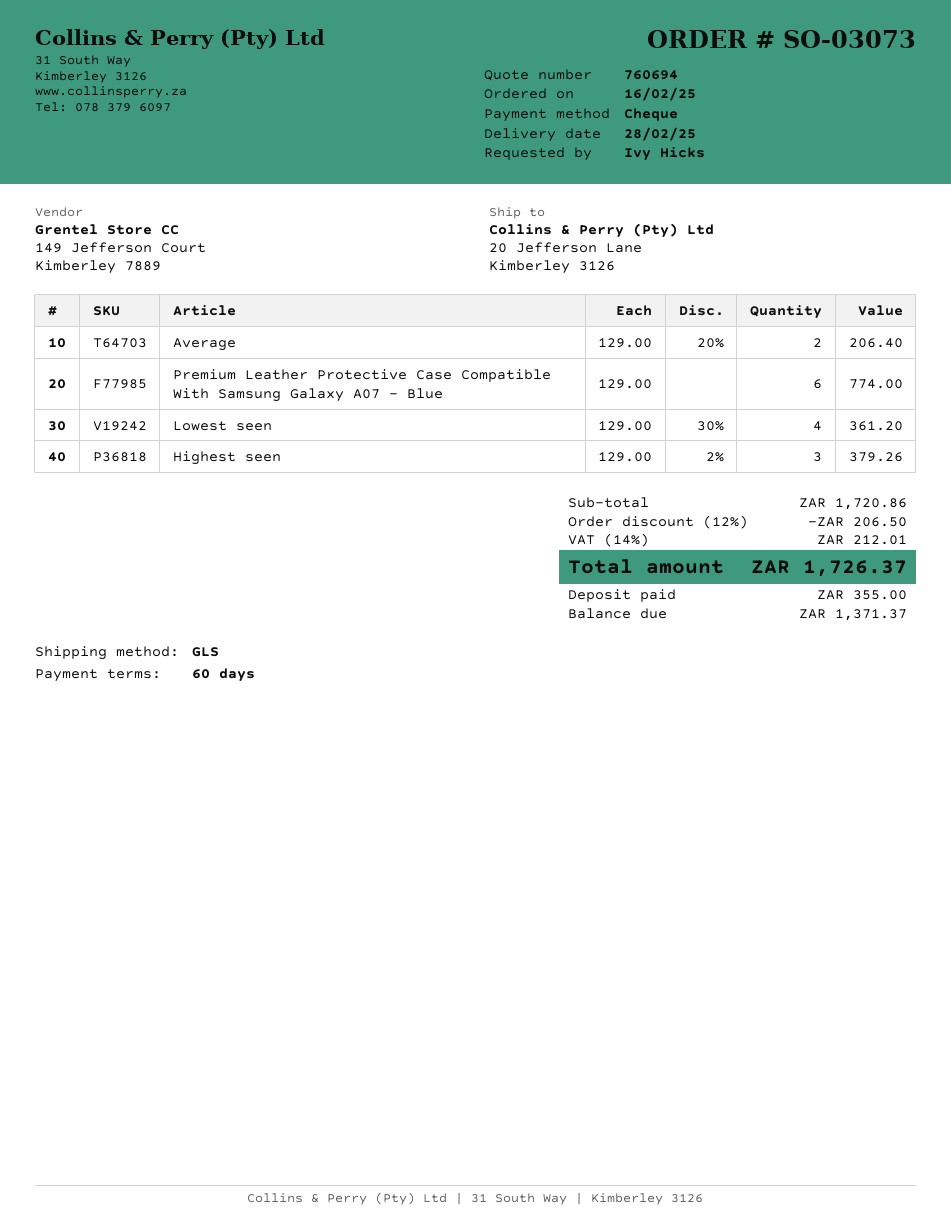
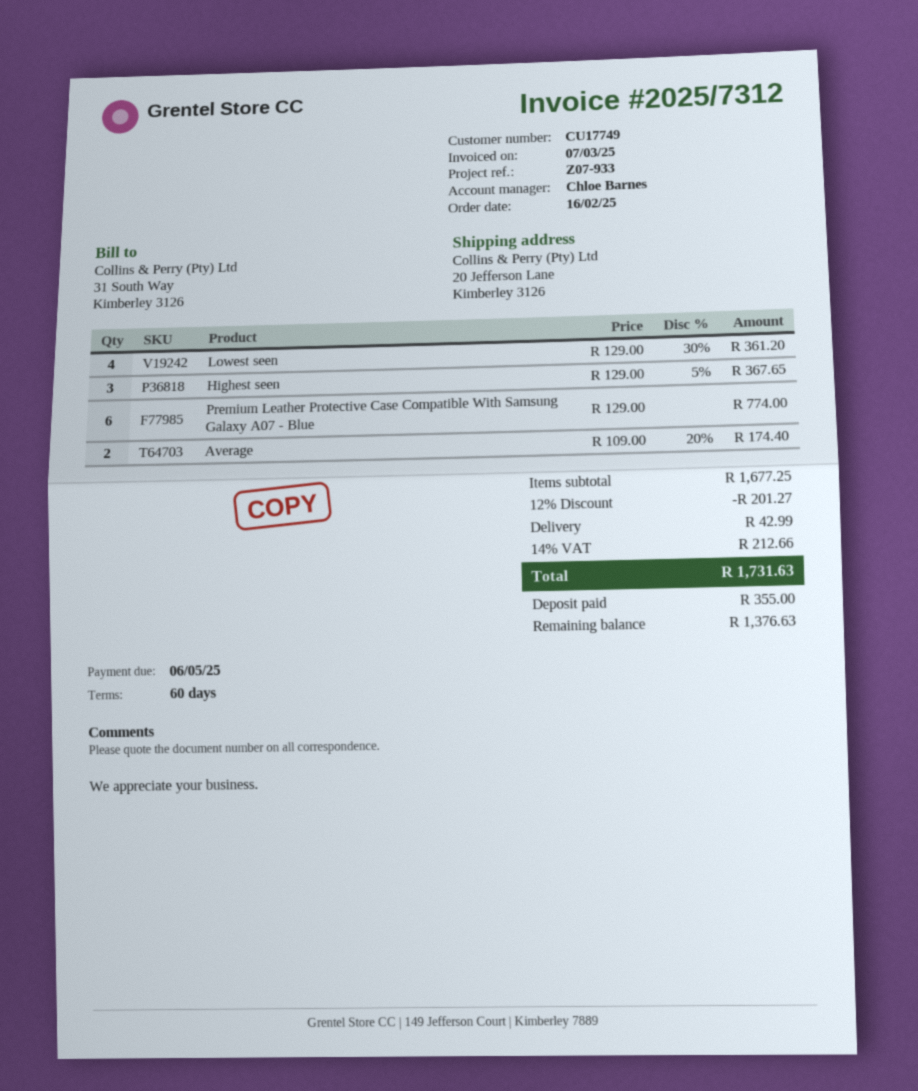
Average: 2 x 129.00 - 20% = 206.40 -> 2 x 109.00 - 20% = 174.40
Highest seen: 3 x 129.00 - 2% = 379.26 -> 3 x 129.00 - 5% = 367.65
subtotal: 1720.86 -> 1677.25
discount: 12% = 206.50 -> 12% = 201.27
shipping: none -> 42.99
tax: 14% = 212.01 -> 14% = 212.66
total: 1726.37 -> 1731.63
balance: 1371.37 -> 1376.63

